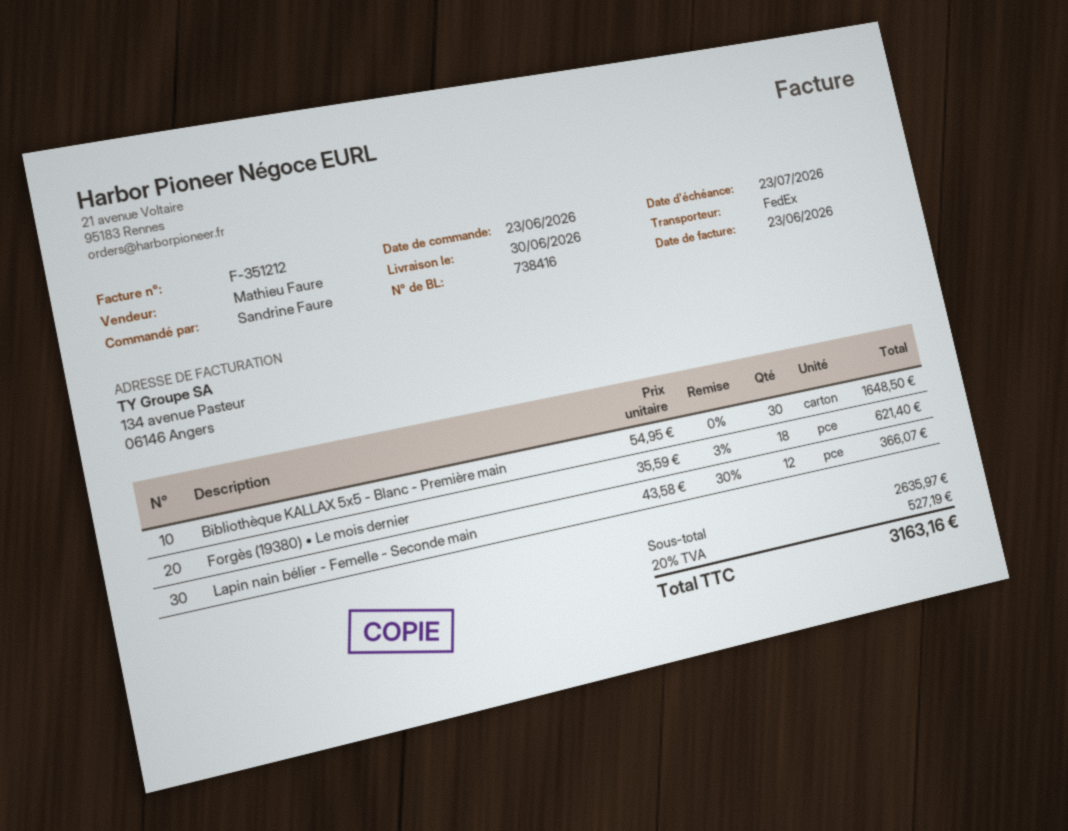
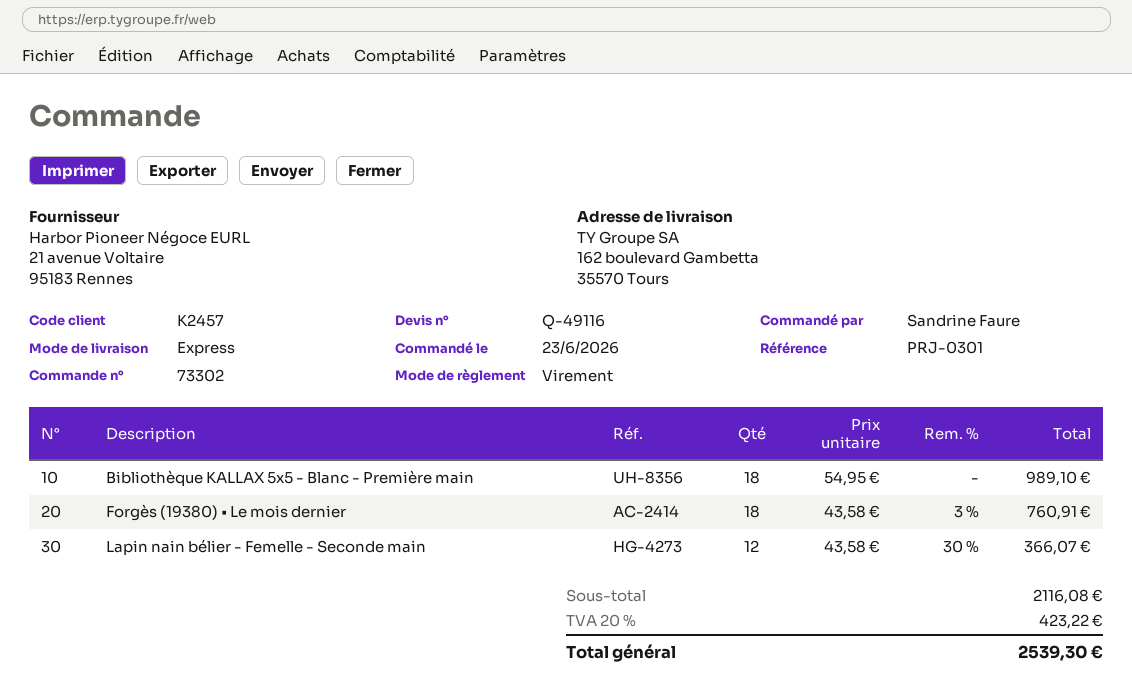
shipping method: FedEx -> express
Bibliothèque KALLAX 5x5 - Blanc - Première main: 30 x 54.95 = 1648.50 -> 18 x 54.95 = 989.10
Forgès (19380) • Le mois dernier: 18 x 35.59 - 3% = 621.40 -> 18 x 43.58 - 3% = 760.91
subtotal: 2635.97 -> 2116.08
tax: 20% = 527.19 -> 20% = 423.22
total: 3163.16 -> 2539.30

